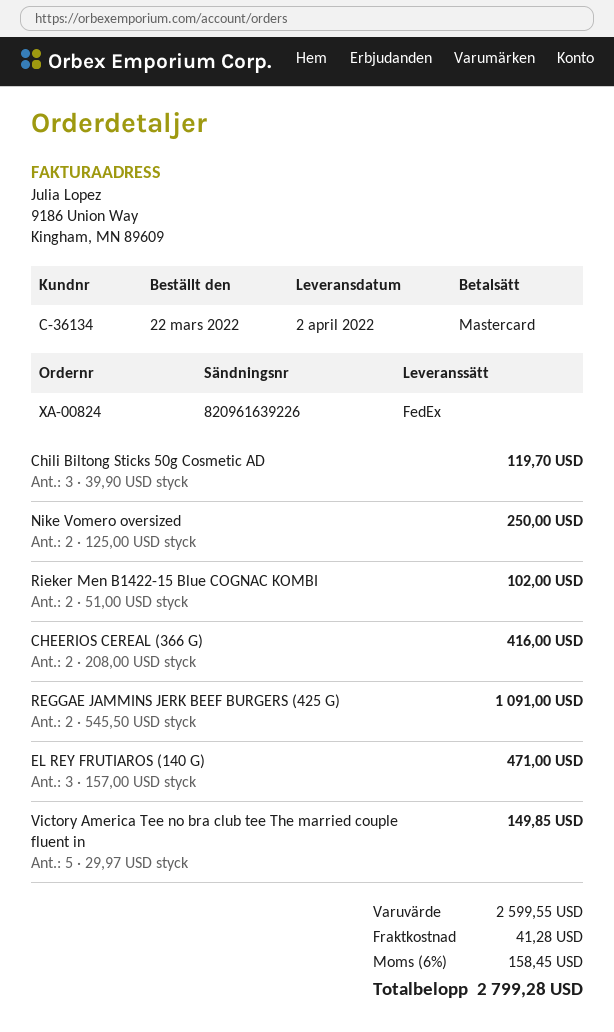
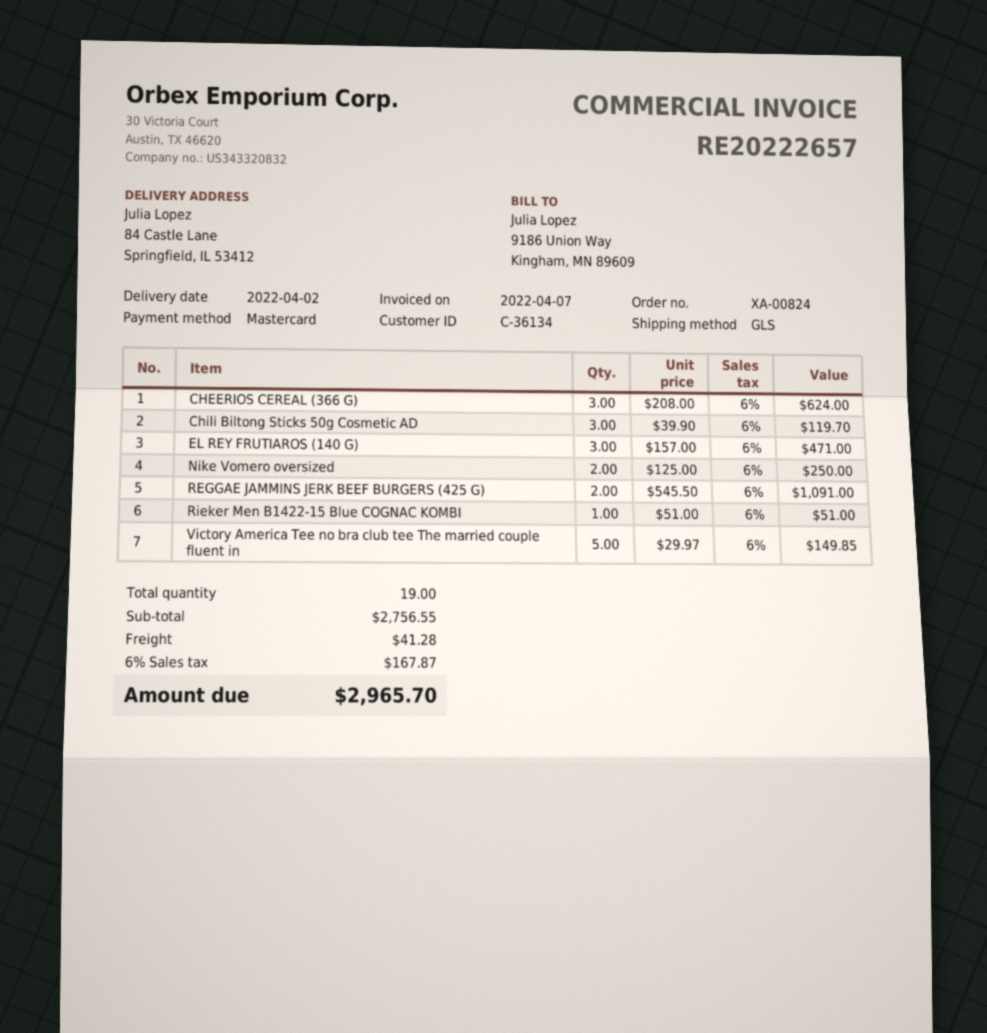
shipping method: FedEx -> GLS
Rieker Men B1422-15 Blue COGNAC KOMBI: 2 x 51.00 = 102.00 -> 1 x 51.00 = 51.00
CHEERIOS CEREAL (366 G): 2 x 208.00 = 416.00 -> 3 x 208.00 = 624.00
subtotal: 2599.55 -> 2756.55
tax: 6% = 158.45 -> 6% = 167.87
total: 2799.28 -> 2965.70

